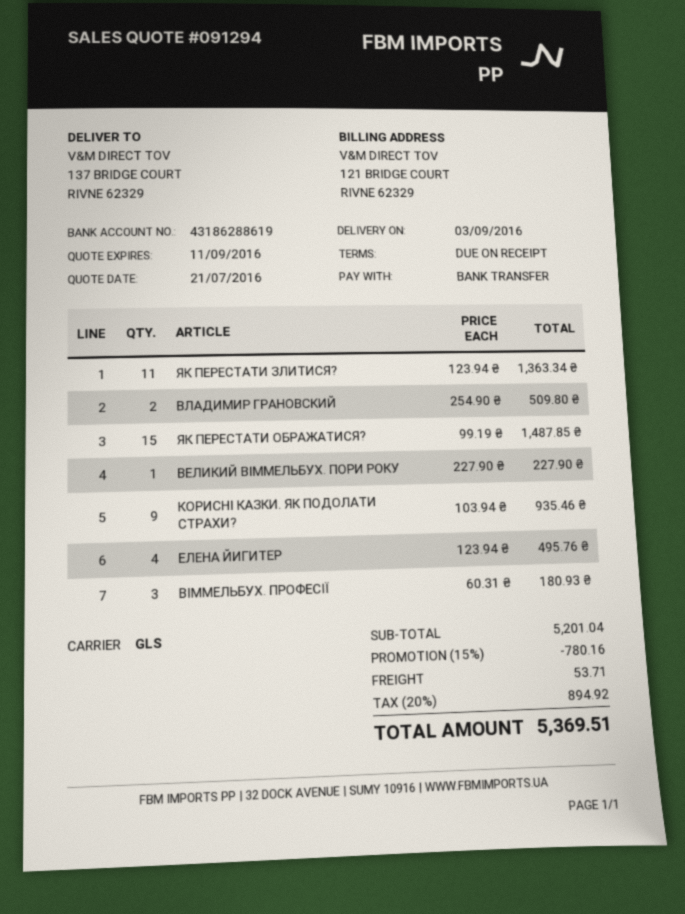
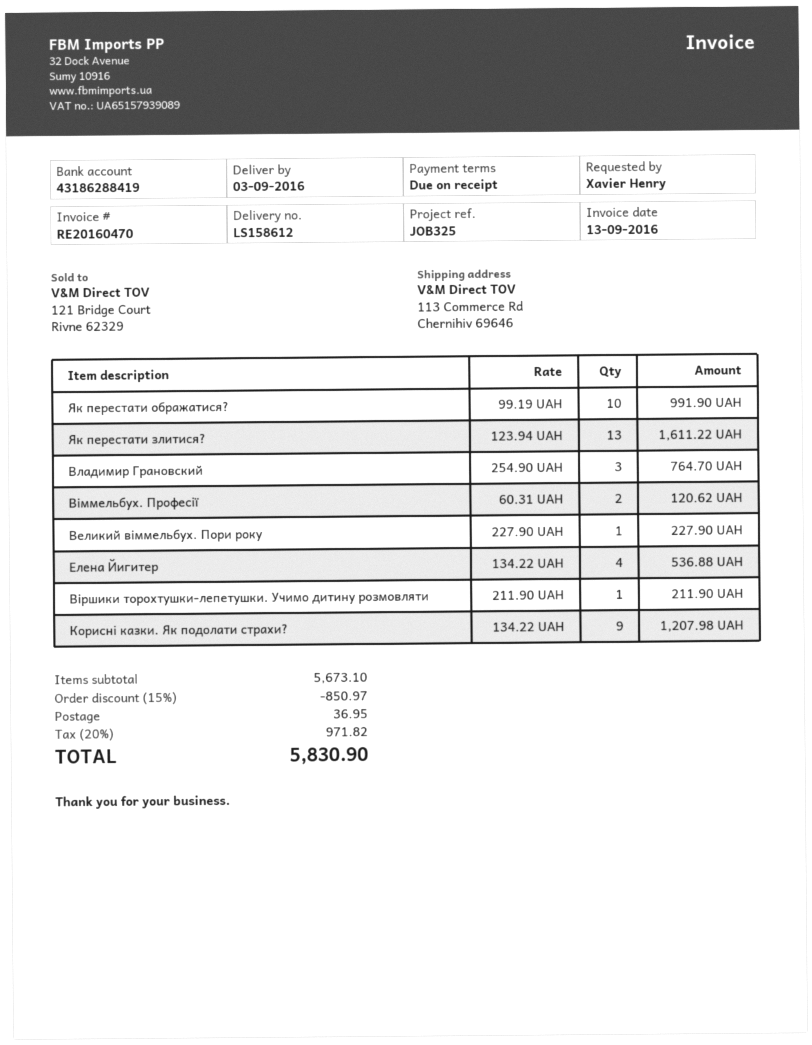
bank account: 43186288619 -> 43186288419
ship to: 137 BRIDGE COURT, RIVNE 62329 -> 113 Commerce Rd, Chernihiv 69646
ЯК ПЕРЕСТАТИ ЗЛИТИСЯ?: 11 x 123.94 = 1363.34 -> 13 x 123.94 = 1611.22
ВЛАДИМИР ГРАНОВСКИЙ: 2 x 254.90 = 509.80 -> 3 x 254.90 = 764.70
ЯК ПЕРЕСТАТИ ОБРАЖАТИСЯ?: 15 x 99.19 = 1487.85 -> 10 x 99.19 = 991.90
КОРИСНІ КАЗКИ. ЯК ПОДОЛАТИ СТРАХИ?: 9 x 103.94 = 935.46 -> 9 x 134.22 = 1207.98
ЕЛЕНА ЙИГИТЕР: 4 x 123.94 = 495.76 -> 4 x 134.22 = 536.88
ВІММЕЛЬБУХ. ПРОФЕСІЇ: 3 x 60.31 = 180.93 -> 2 x 60.31 = 120.62
Віршики торохтушки-лепетушки. Учимо дитину розмовляти: none -> 1 x 211.90 = 211.90
subtotal: 5201.04 -> 5673.10
discount: 15% = 780.16 -> 15% = 850.97
shipping: 53.71 -> 36.95
tax: 20% = 894.92 -> 20% = 971.82
total: 5369.51 -> 5830.90

